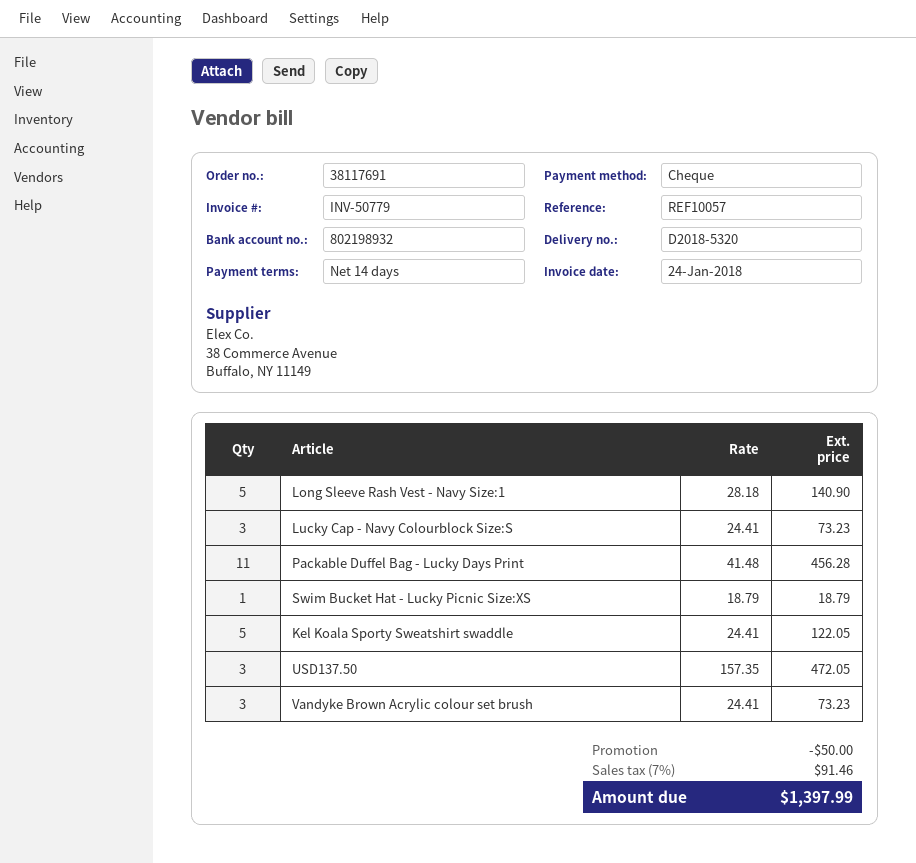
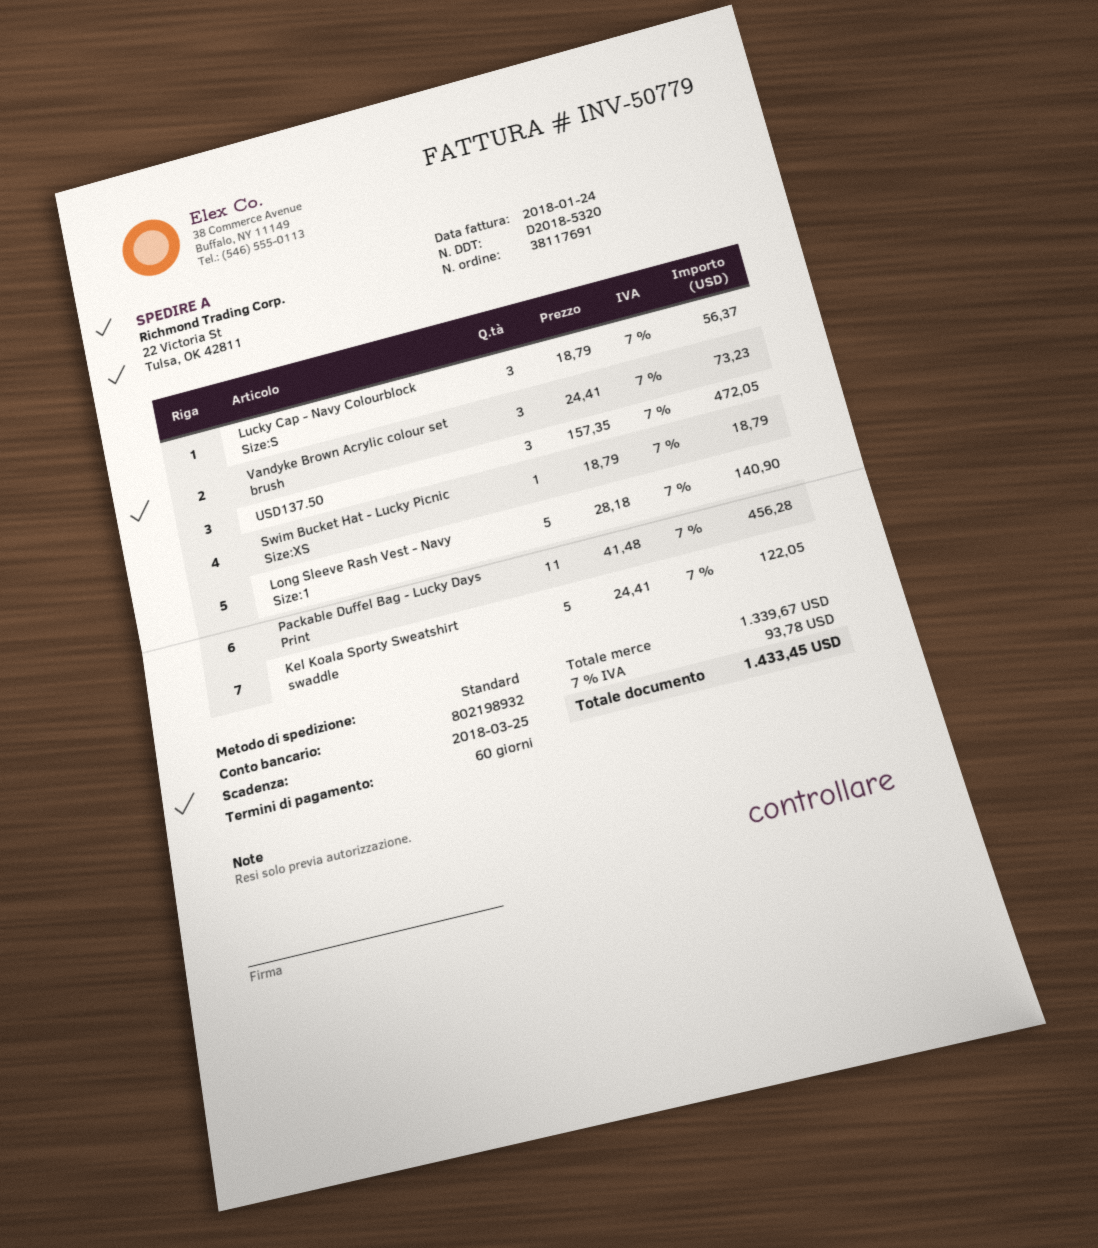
payment terms: 14 days -> 60 days
Lucky Cap - Navy Colourblock Size:S: 3 x 24.41 = 73.23 -> 3 x 18.79 = 56.37
discount: 50.00 -> none
tax: 7% = 91.46 -> 7% = 93.78
total: 1397.99 -> 1433.45

